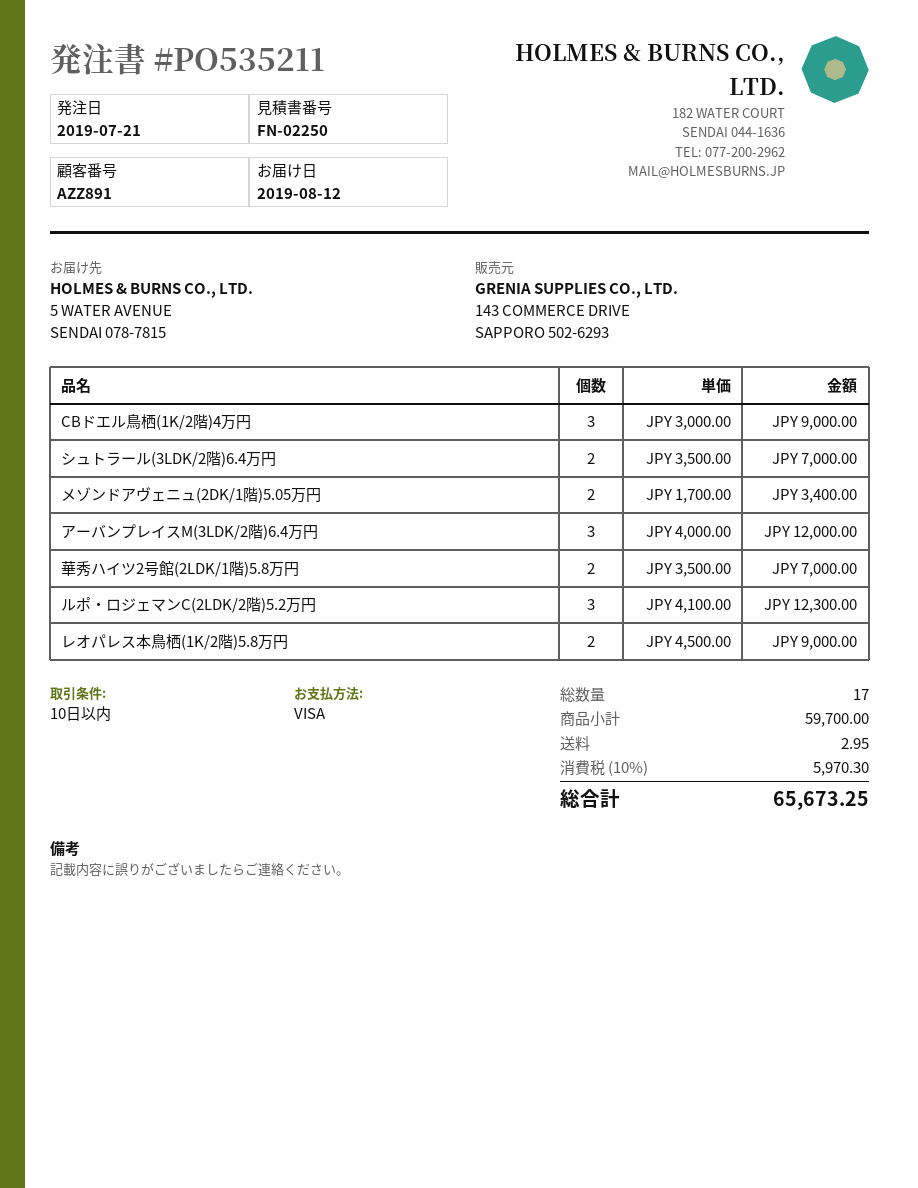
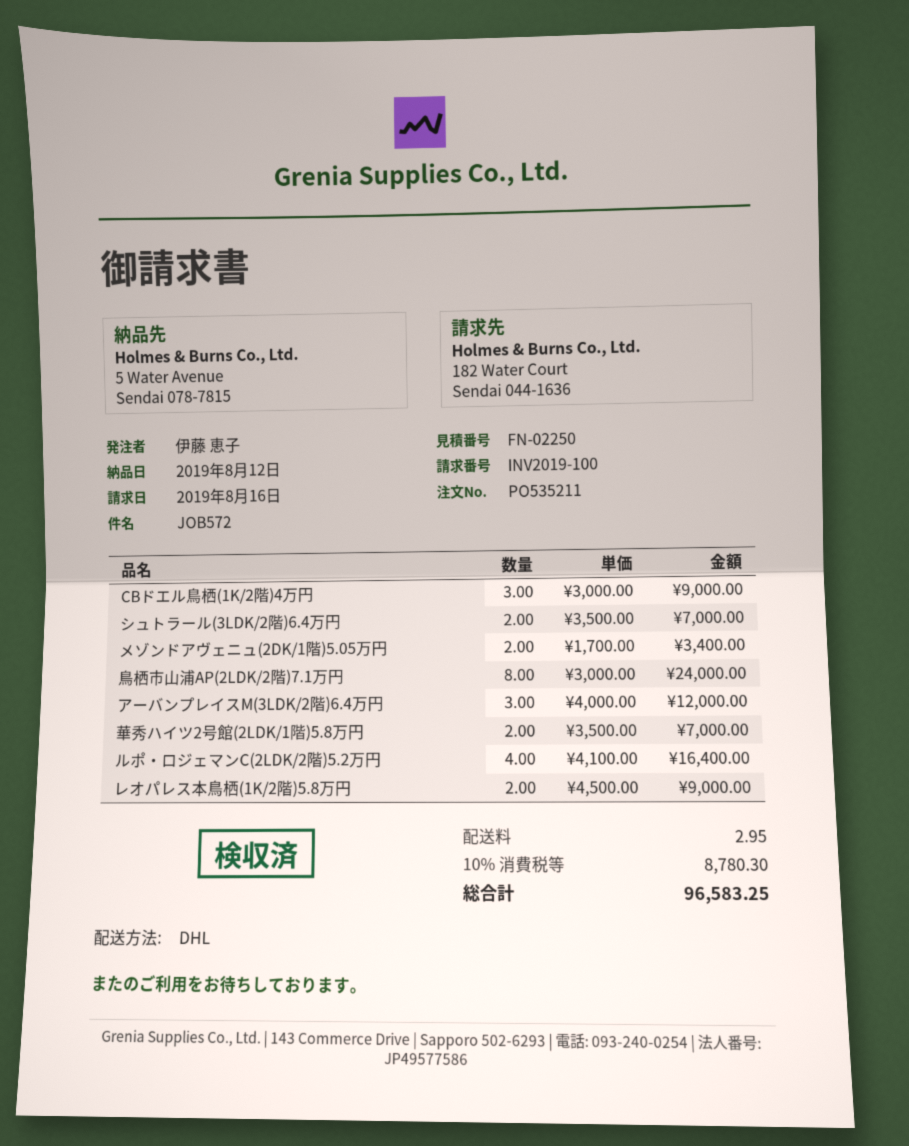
ルポ・ロジェマンC(2LDK/2階)5.2万円: 3 x 4100.00 = 12300.00 -> 4 x 4100.00 = 16400.00
鳥栖市山浦AP(2LDK/2階)7.1万円: none -> 8 x 3000.00 = 24000.00
tax: 10% = 5970.30 -> 10% = 8780.30
total: 65673.25 -> 96583.25

